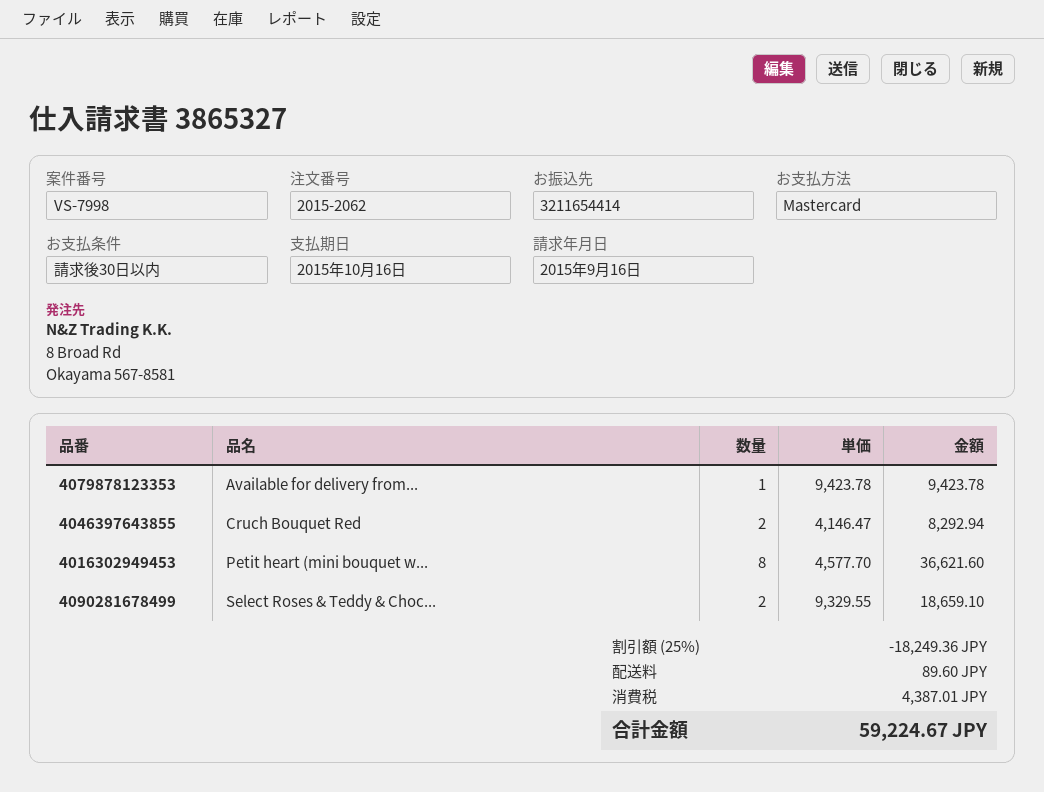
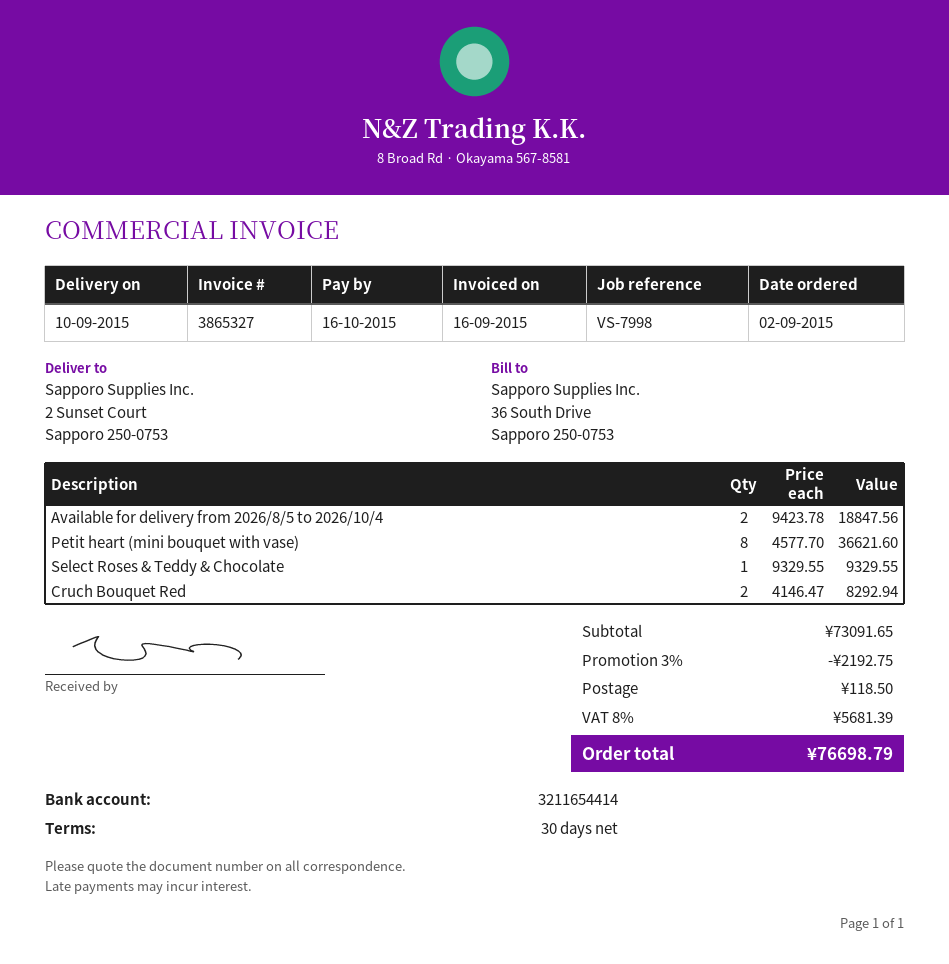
Available for delivery from...: 1 x 9423.78 = 9423.78 -> 2 x 9423.78 = 18847.56
Select Roses & Teddy & Choc...: 2 x 9329.55 = 18659.10 -> 1 x 9329.55 = 9329.55
discount: 25% = 18249.36 -> 3% = 2192.75
shipping: 89.60 -> 118.50
tax: 4387.01 -> 5681.39
total: 59224.67 -> 76698.79

